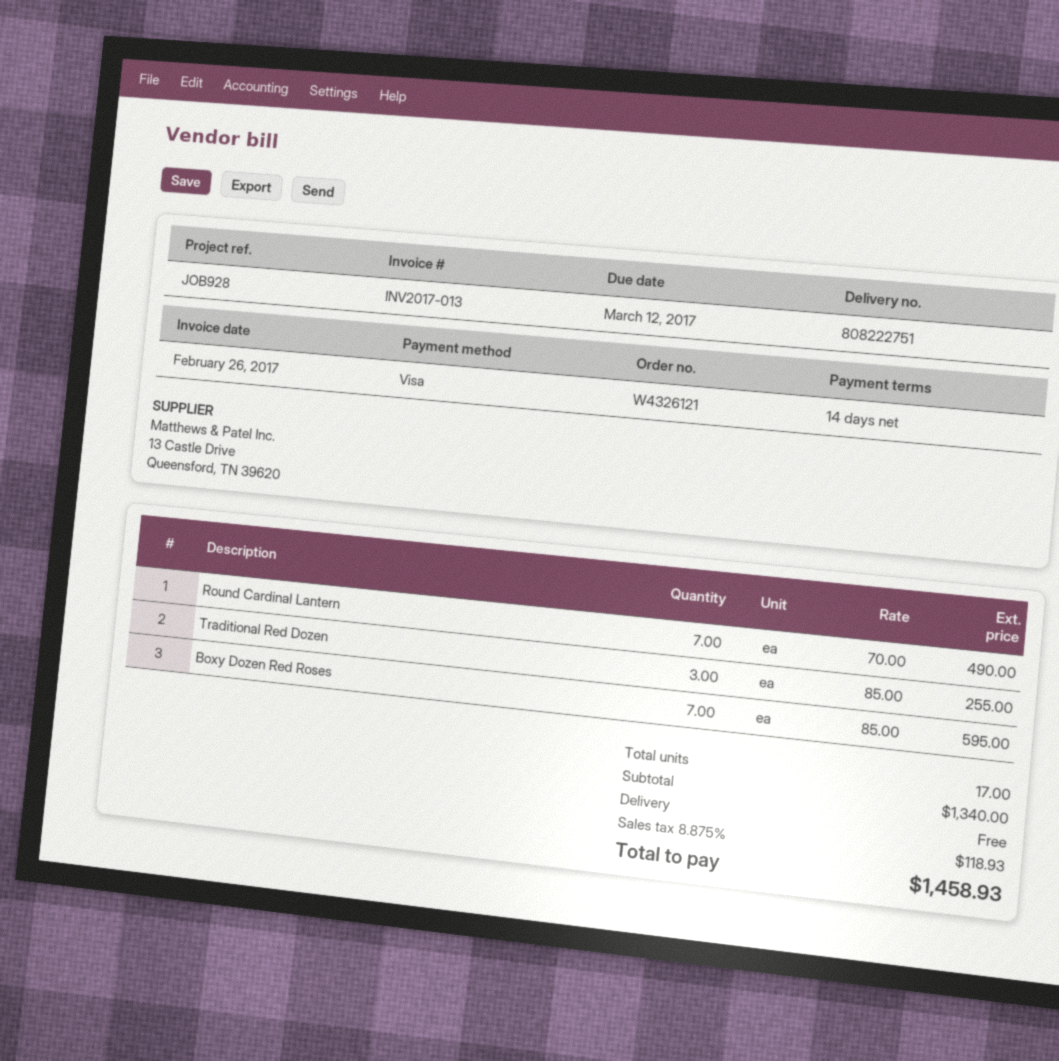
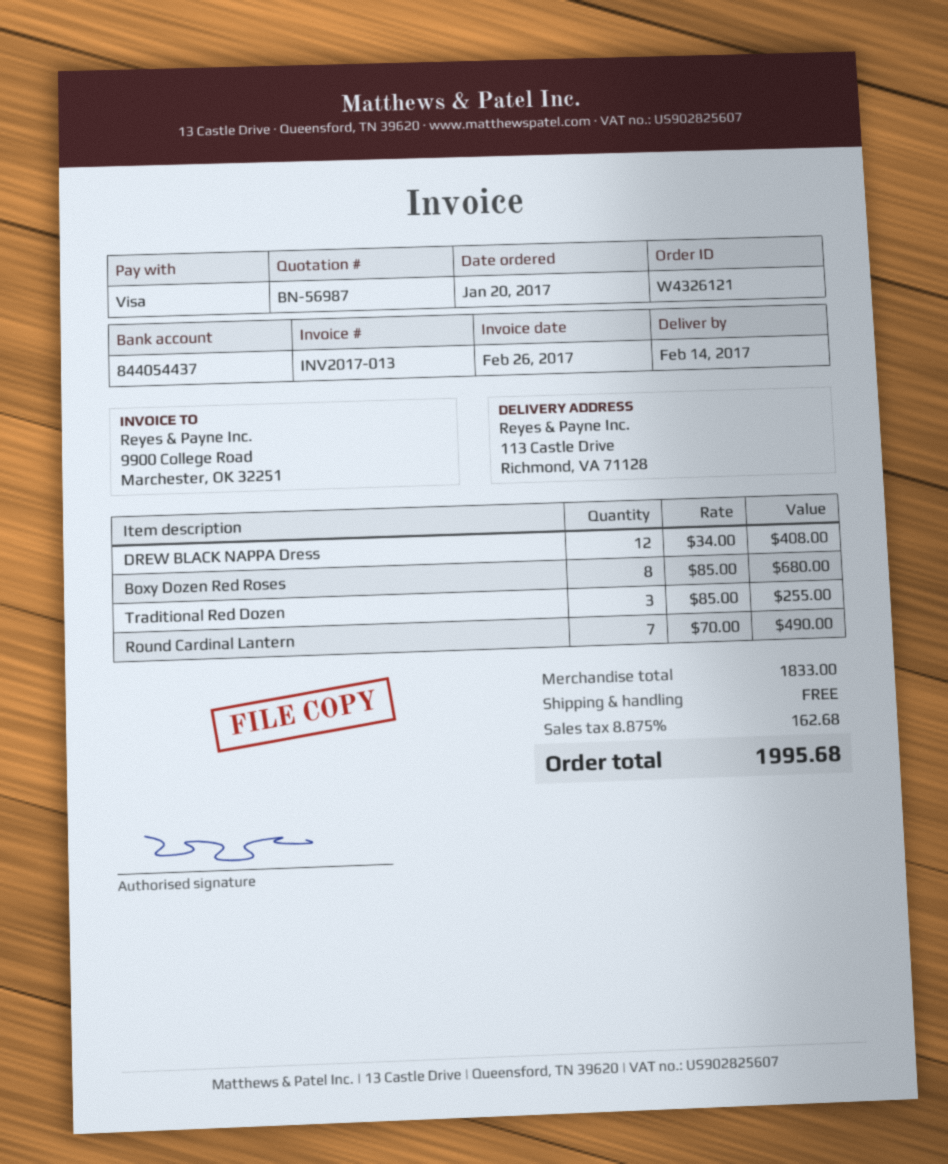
Boxy Dozen Red Roses: 7 x 85.00 = 595.00 -> 8 x 85.00 = 680.00
DREW BLACK NAPPA Dress: none -> 12 x 34.00 = 408.00
subtotal: 1340.00 -> 1833.00
tax: 8.875% = 118.93 -> 8.875% = 162.68
total: 1458.93 -> 1995.68

